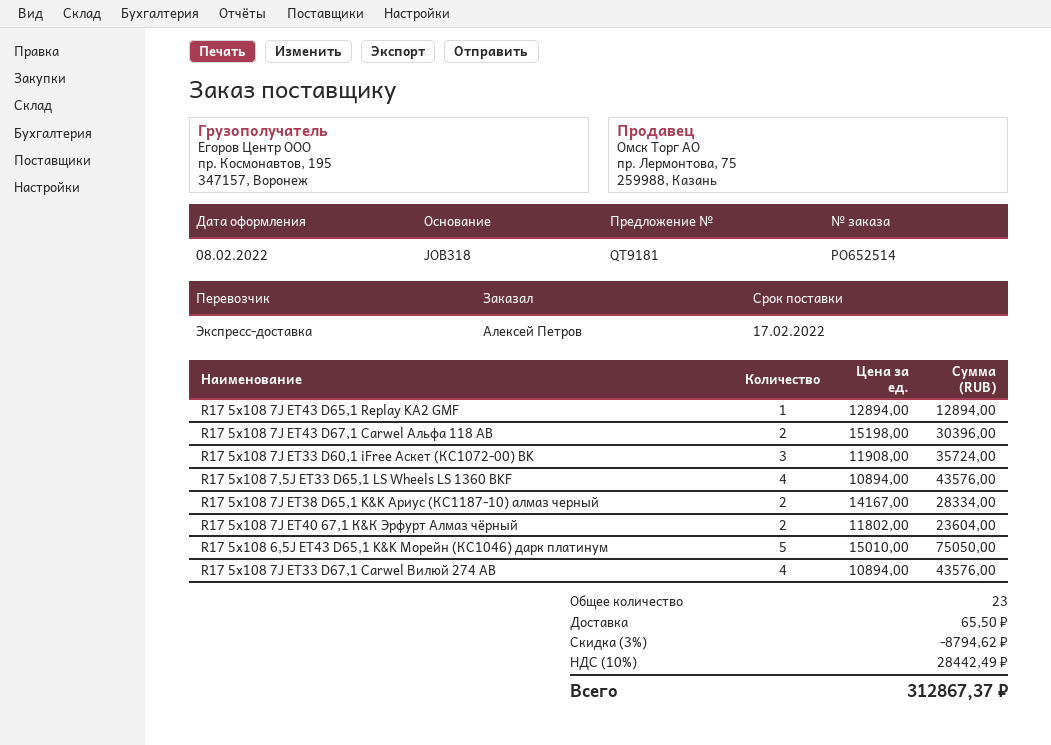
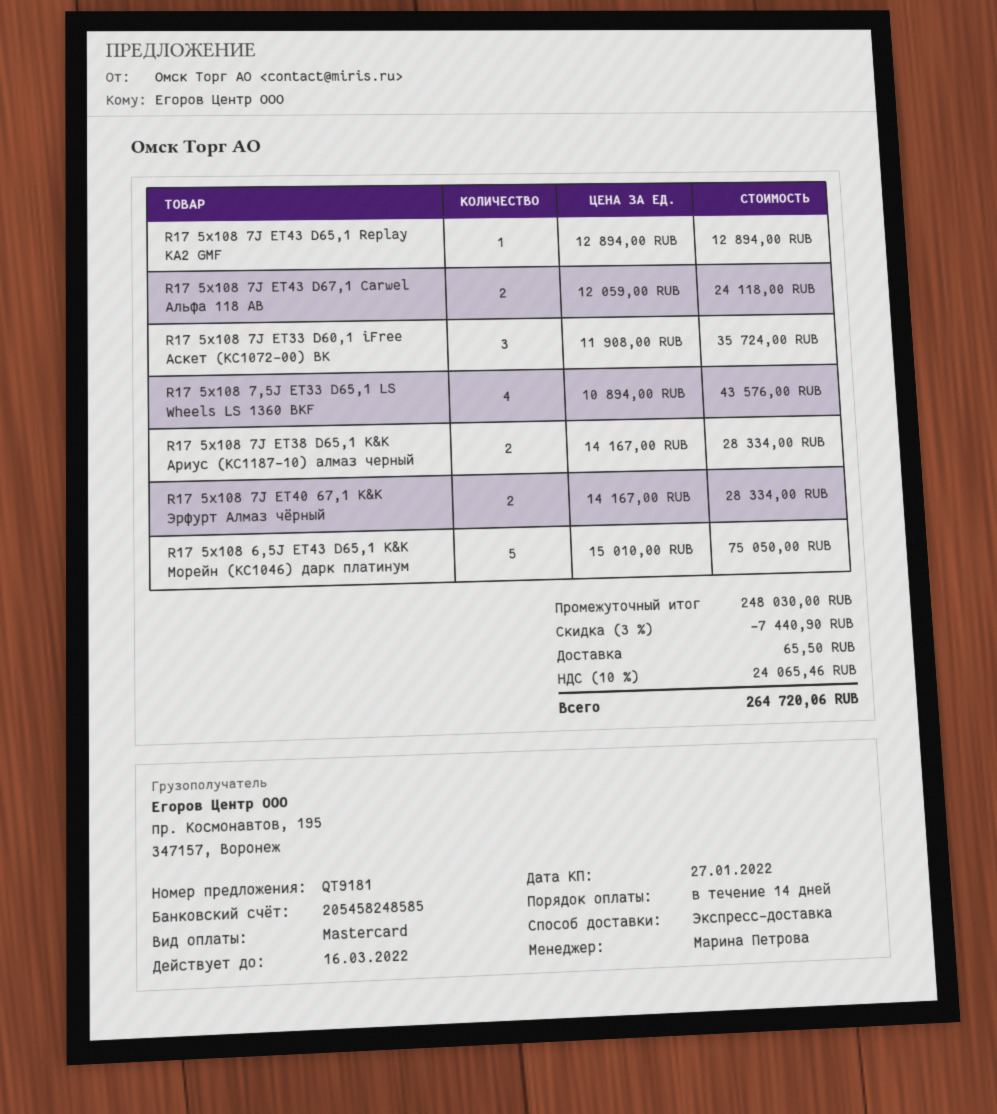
R17 5x108 7J ET43 D67,1 Carwel Альфа 118 AB: 2 x 15198.00 = 30396.00 -> 2 x 12059.00 = 24118.00
R17 5x108 7J ET40 67,1 К&К Эрфурт Алмаз чёрный: 2 x 11802.00 = 23604.00 -> 2 x 14167.00 = 28334.00
R17 5x108 7J ET33 D67,1 Carwel Вилюй 274 AB: 4 x 10894.00 = 43576.00 -> none
discount: 3% = 8794.62 -> 3% = 7440.90
tax: 10% = 28442.49 -> 10% = 24065.46
total: 312867.37 -> 264720.06

